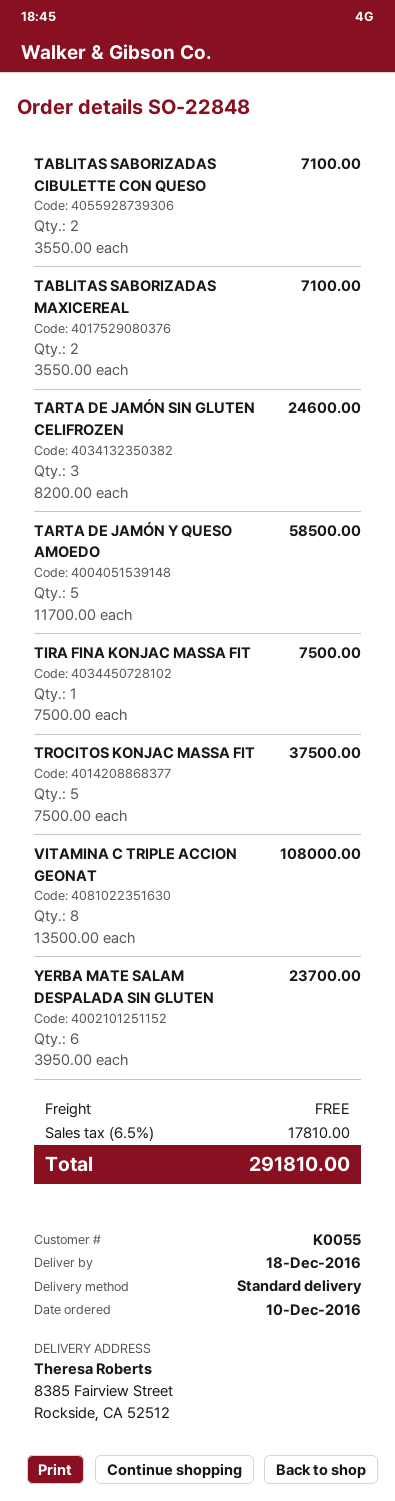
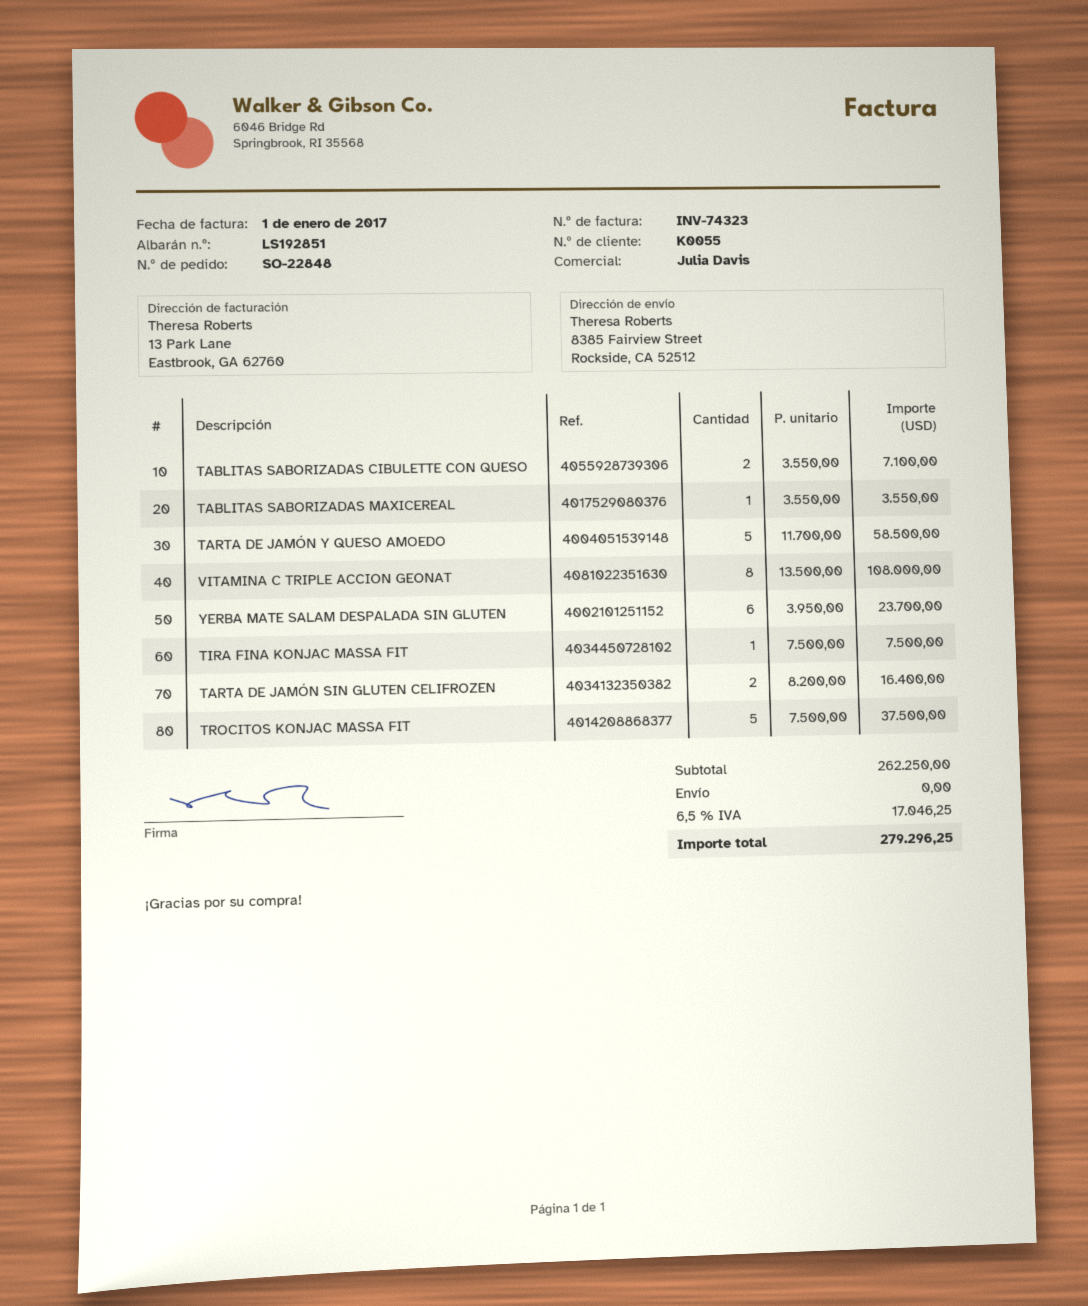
TABLITAS SABORIZADAS MAXICEREAL: 2 x 3550.00 = 7100.00 -> 1 x 3550.00 = 3550.00
TARTA DE JAMÓN SIN GLUTEN CELIFROZEN: 3 x 8200.00 = 24600.00 -> 2 x 8200.00 = 16400.00
tax: 6.5% = 17810.00 -> 6.5% = 17046.25
total: 291810.00 -> 279296.25

